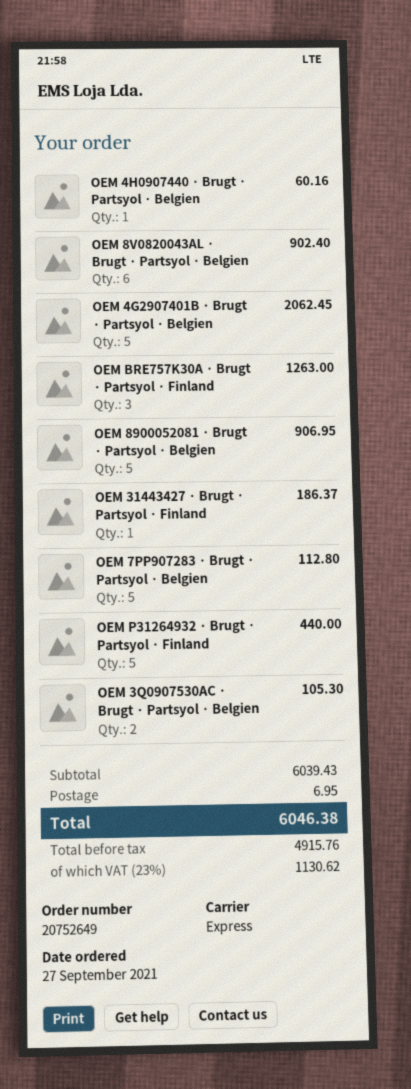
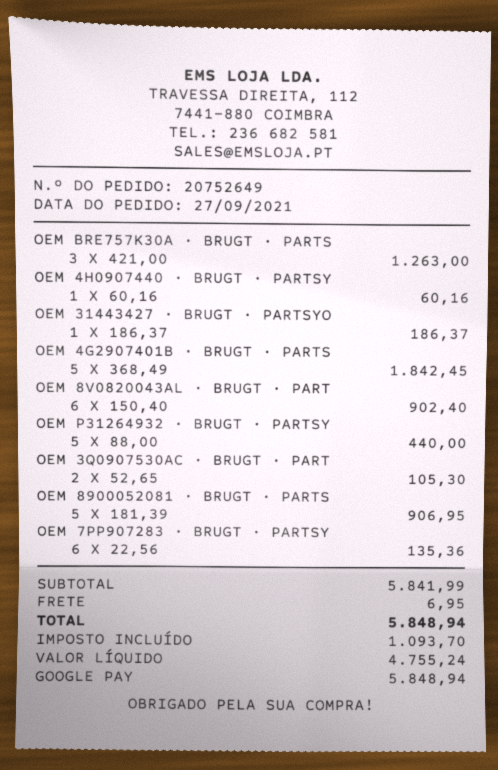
OEM 4G2907401B · Brugt · Partsyol · Belgien: 5 for 2062.45 -> 5 for 1842.45
OEM 7PP907283 · Brugt · Partsyol · Belgien: 5 for 112.80 -> 6 for 135.36
subtotal: 6039.43 -> 5841.99
net: 4915.76 -> 4755.24
tax: 1130.62 -> 1093.70
total: 6046.38 -> 5848.94

